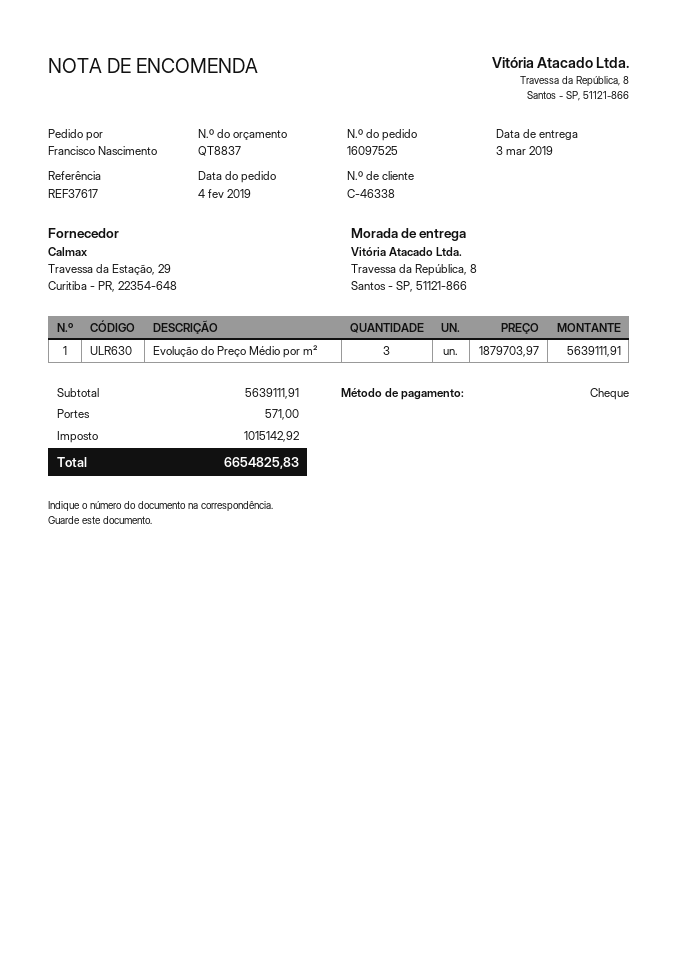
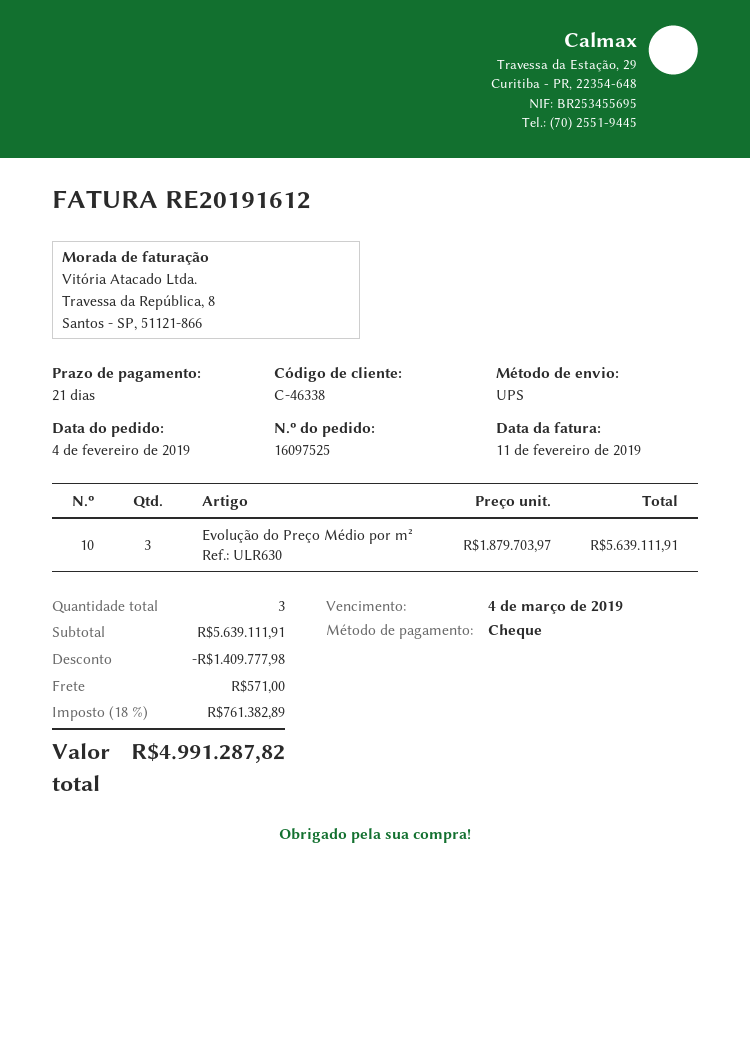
discount: none -> 1409777.98
tax: 1015142.92 -> 761382.89
total: 6654825.83 -> 4991287.82

